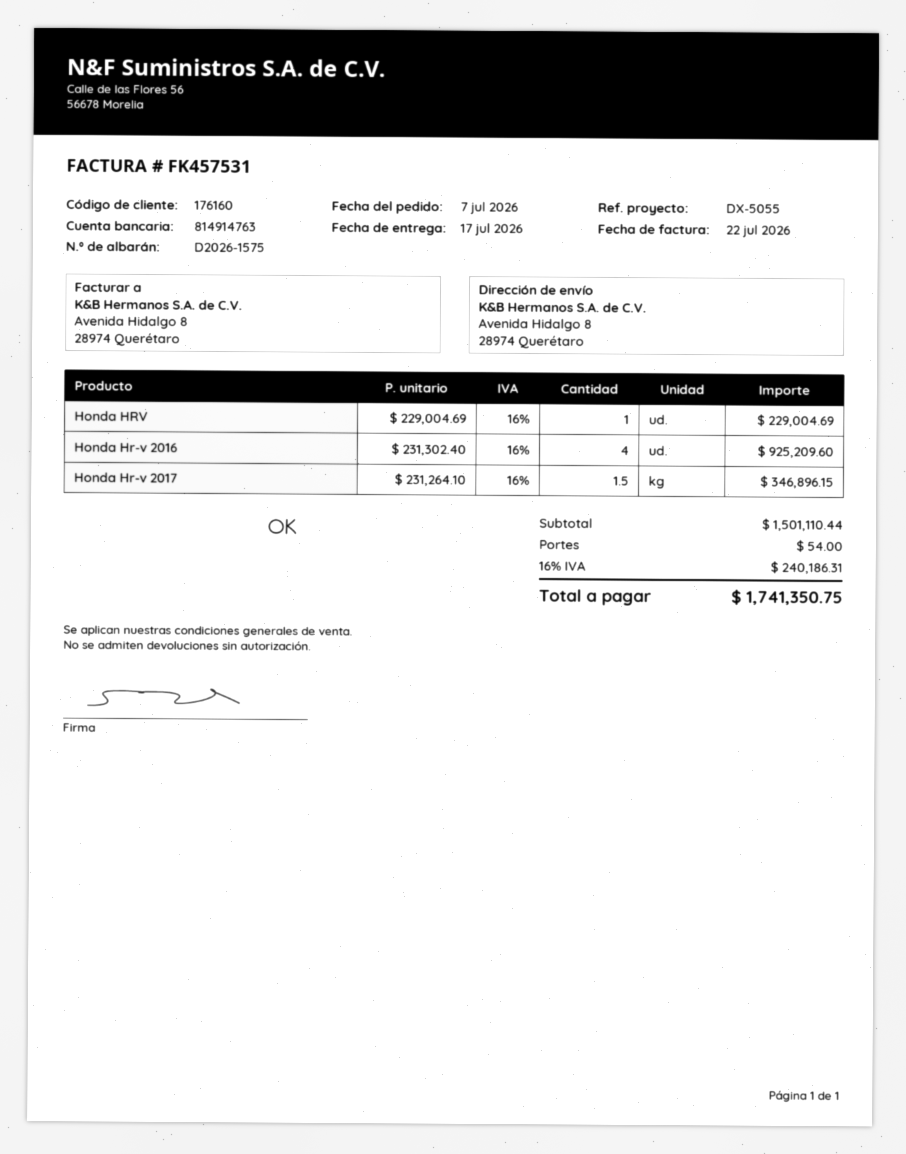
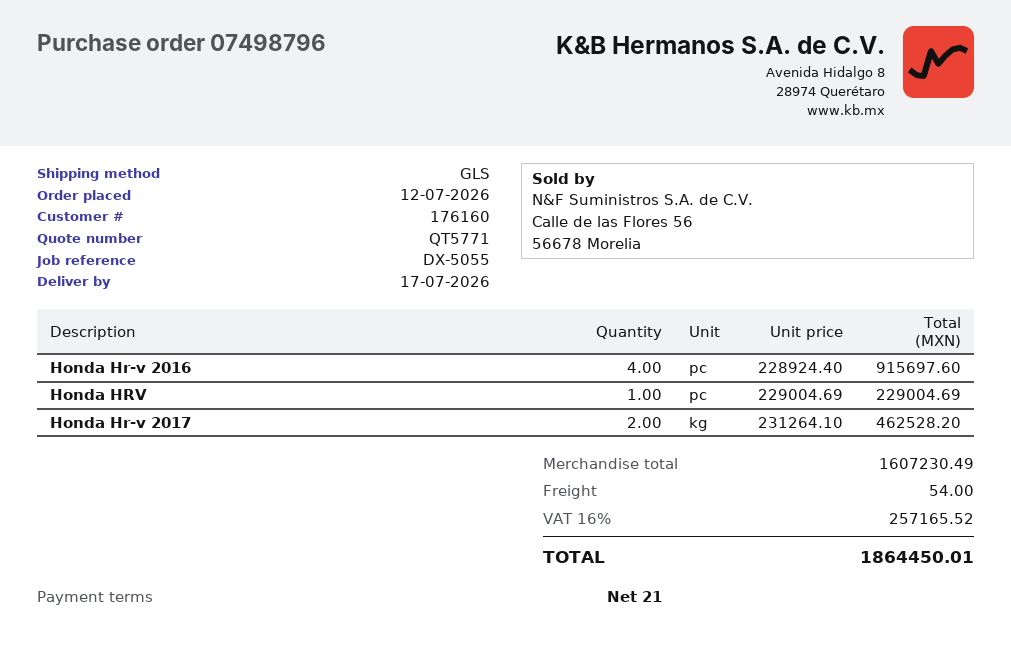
order date: 2026-07-07 -> 2026-07-12
Honda Hr-v 2016: 4 x 231302.40 = 925209.60 -> 4 x 228924.40 = 915697.60
Honda Hr-v 2017: 1.5 x 231264.10 = 346896.15 -> 2 x 231264.10 = 462528.20
subtotal: 1501110.44 -> 1607230.49
tax: 16% = 240186.31 -> 16% = 257165.52
total: 1741350.75 -> 1864450.01

